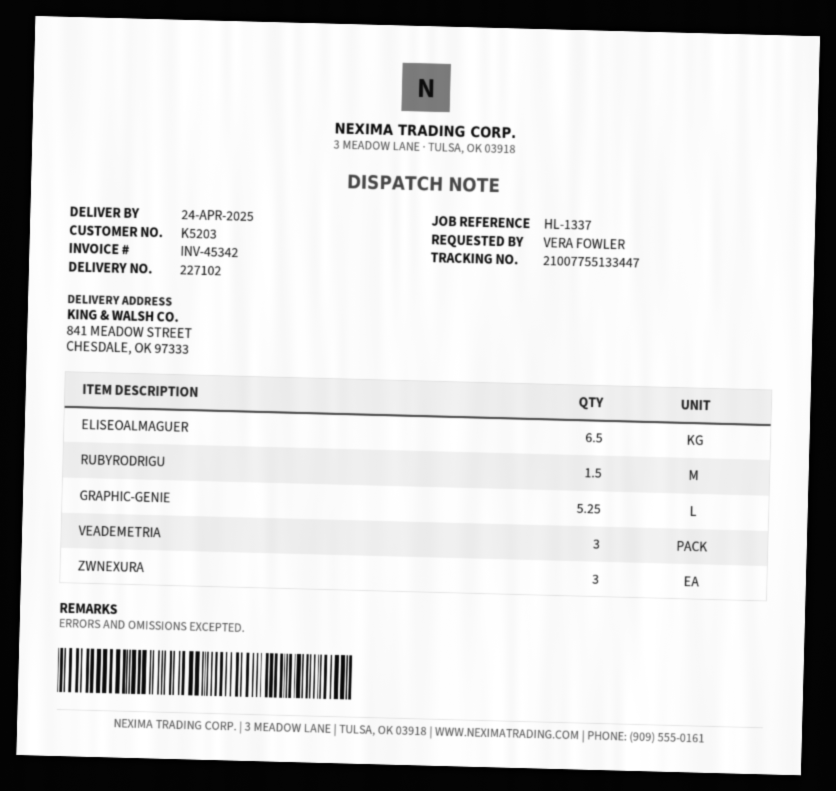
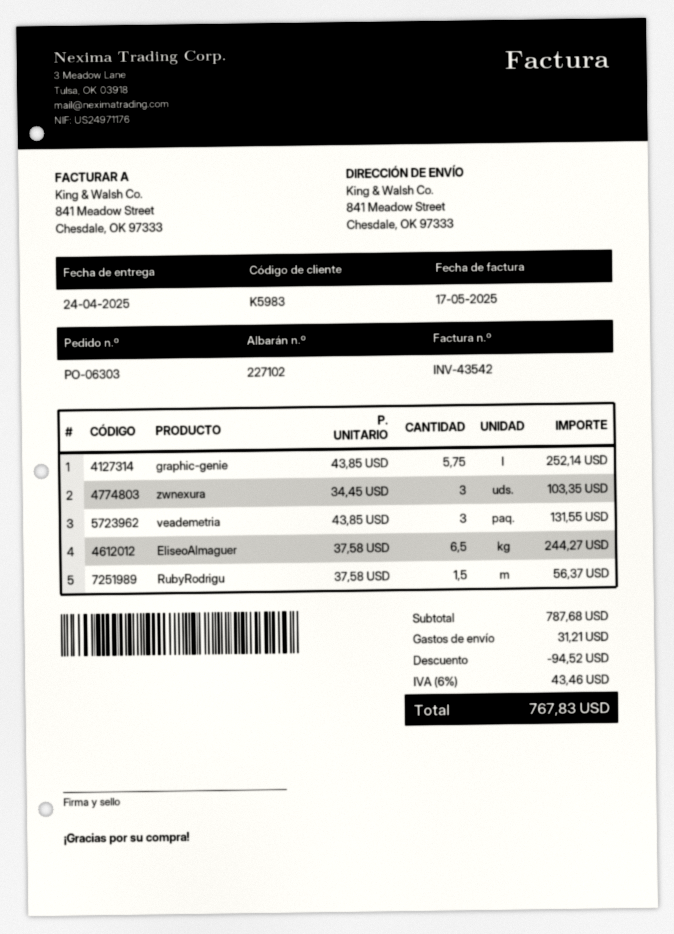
invoice number: INV-45342 -> INV-43542
customer number: K5203 -> K5983
GRAPHIC-GENIE: 5.25 -> 5.75

